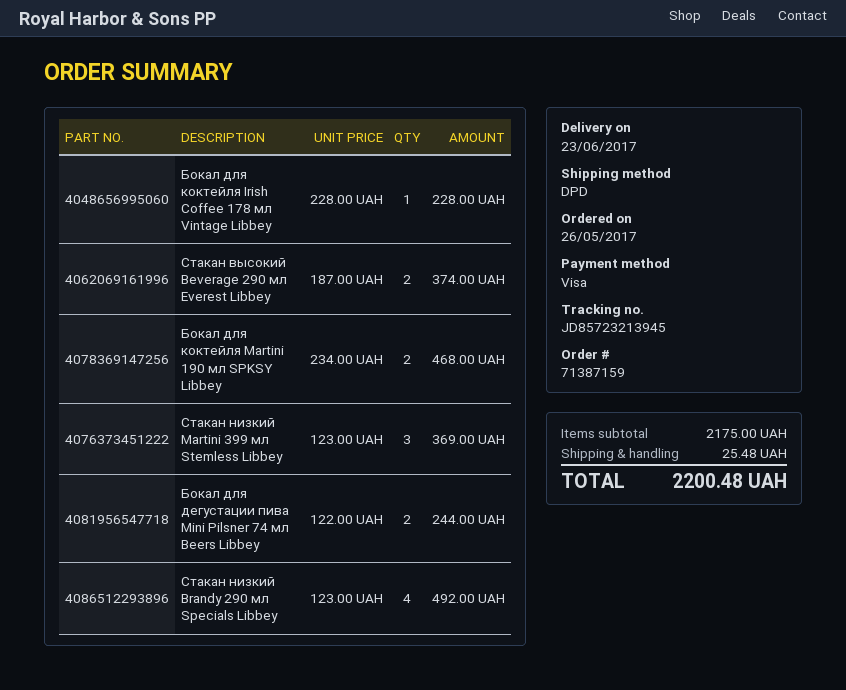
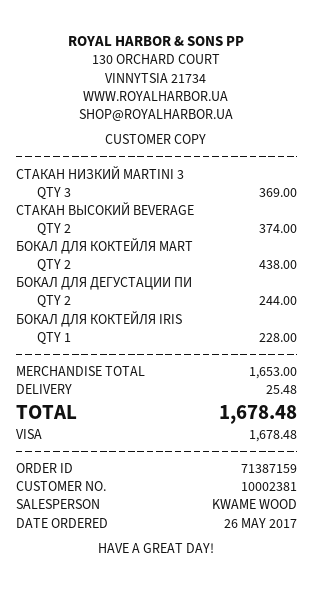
Бокал для коктейля Martini 190 мл SPKSY Libbey: 2 for 468.00 -> 2 for 438.00
Стакан низкий Brandy 290 мл Specials Libbey: 4 for 492.00 -> none
subtotal: 2175.00 -> 1653.00
total: 2200.48 -> 1678.48

